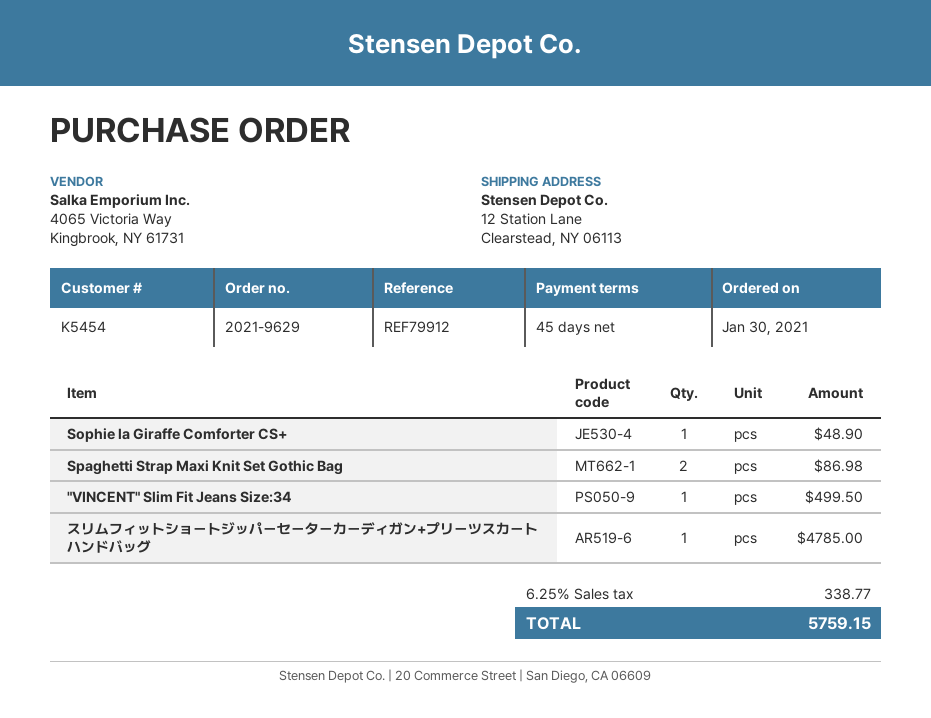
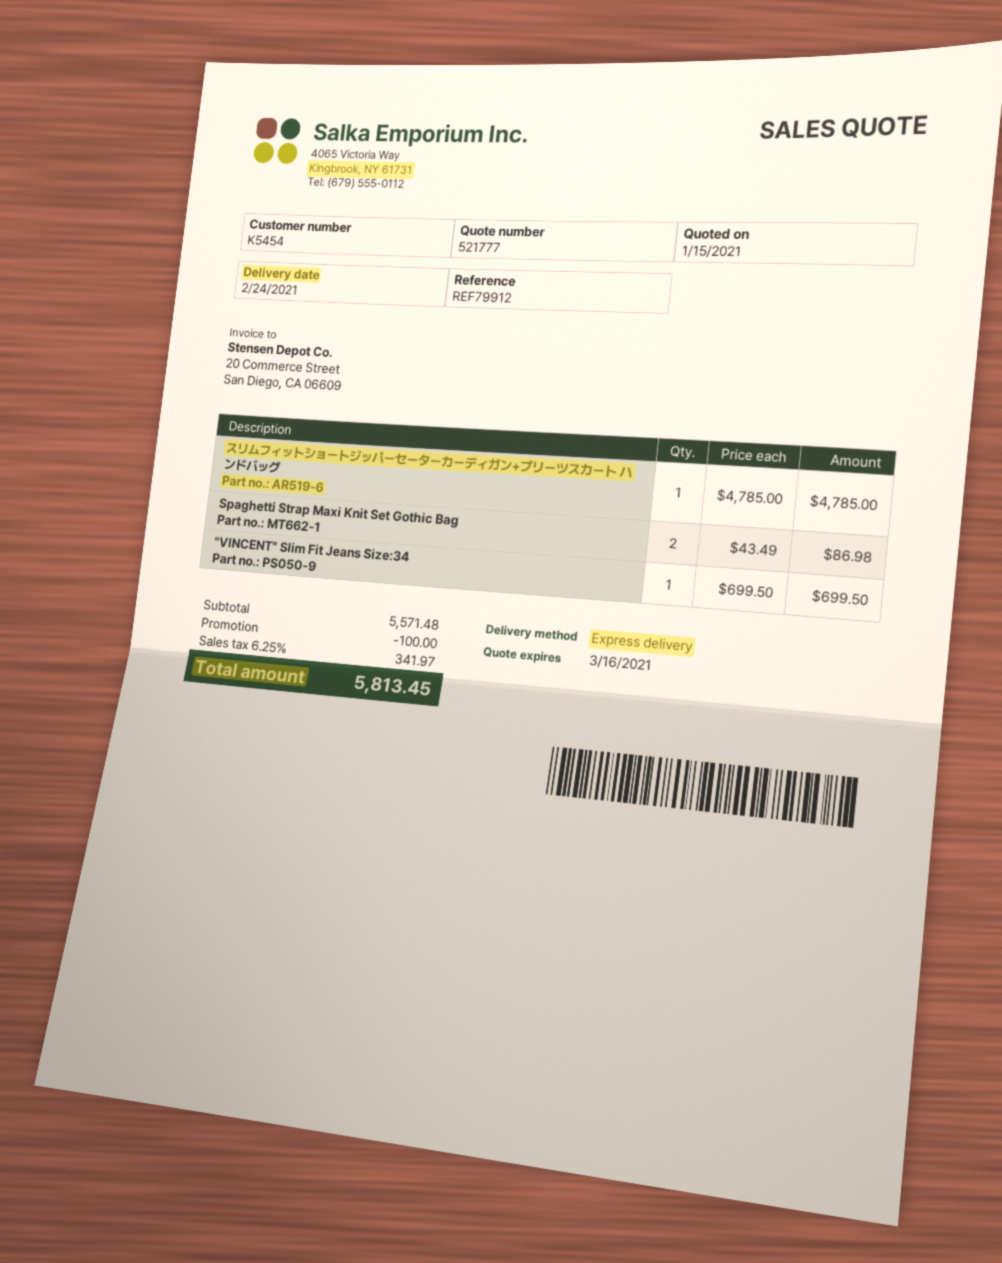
Sophie la Giraffe Comforter CS+: 1 for 48.90 -> none
"VINCENT" Slim Fit Jeans Size:34: 1 for 499.50 -> 1 for 699.50
discount: none -> 100.00
tax: 6.25% = 338.77 -> 6.25% = 341.97
total: 5759.15 -> 5813.45

